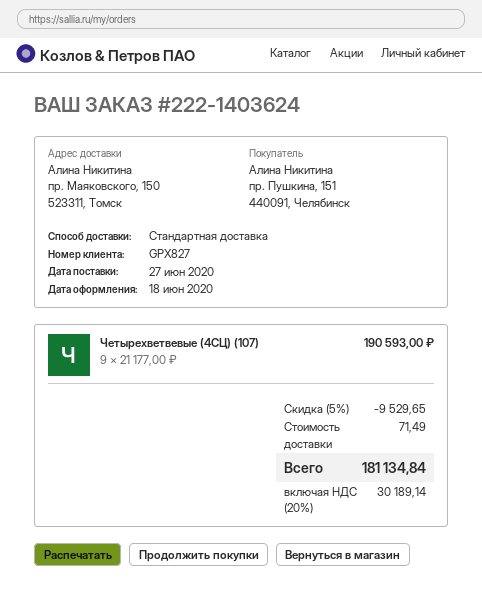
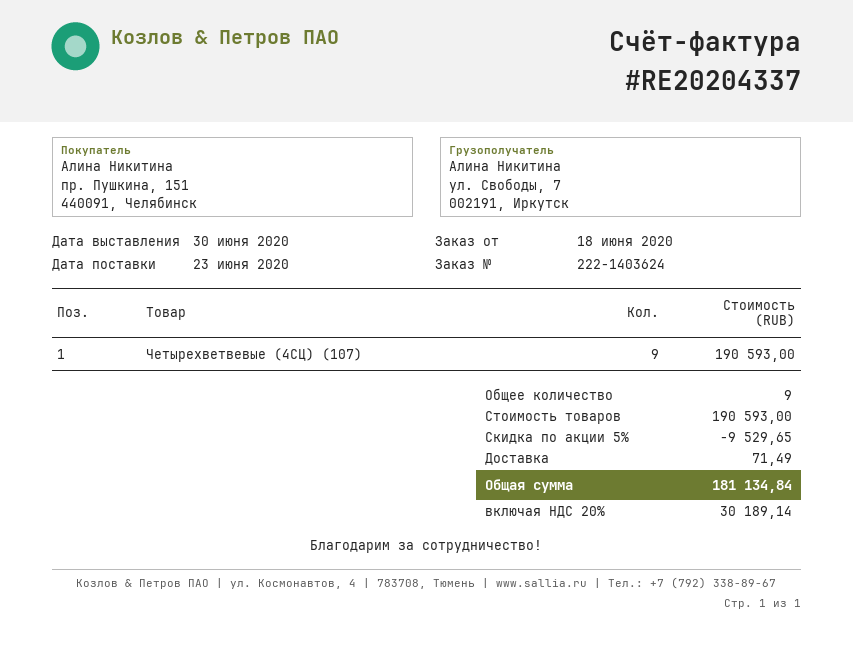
delivery date: 2020-06-27 -> 2020-06-23
ship to: пр. Маяковского, 150, 523311, Томск -> ул. Свободы, 7, 002191, Иркутск

